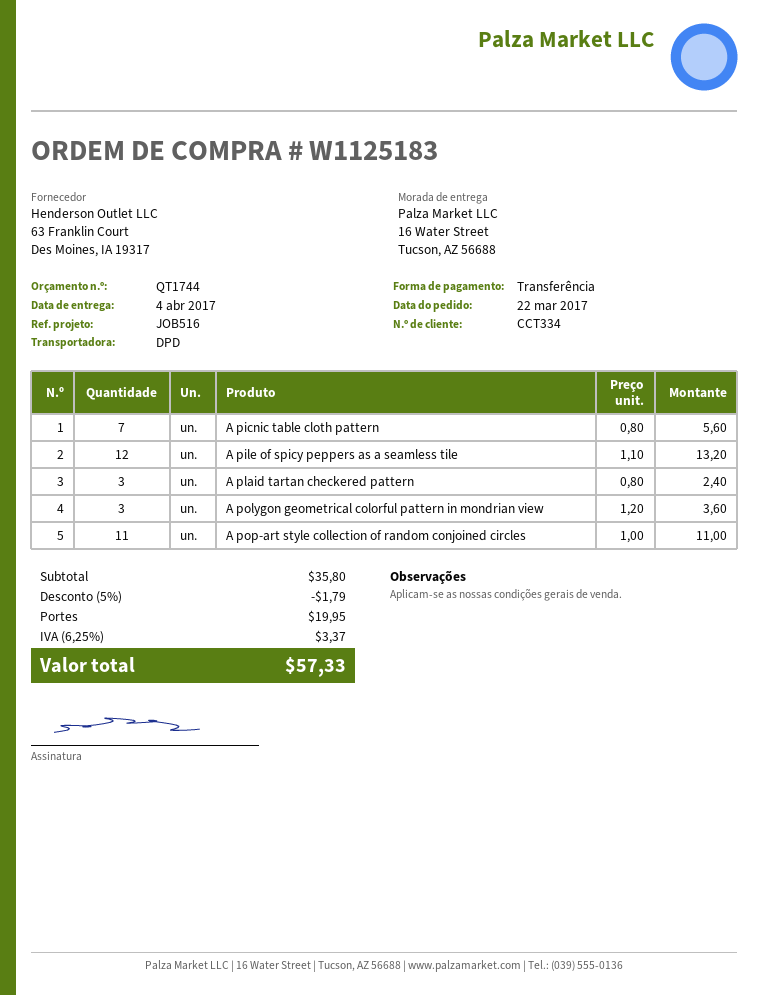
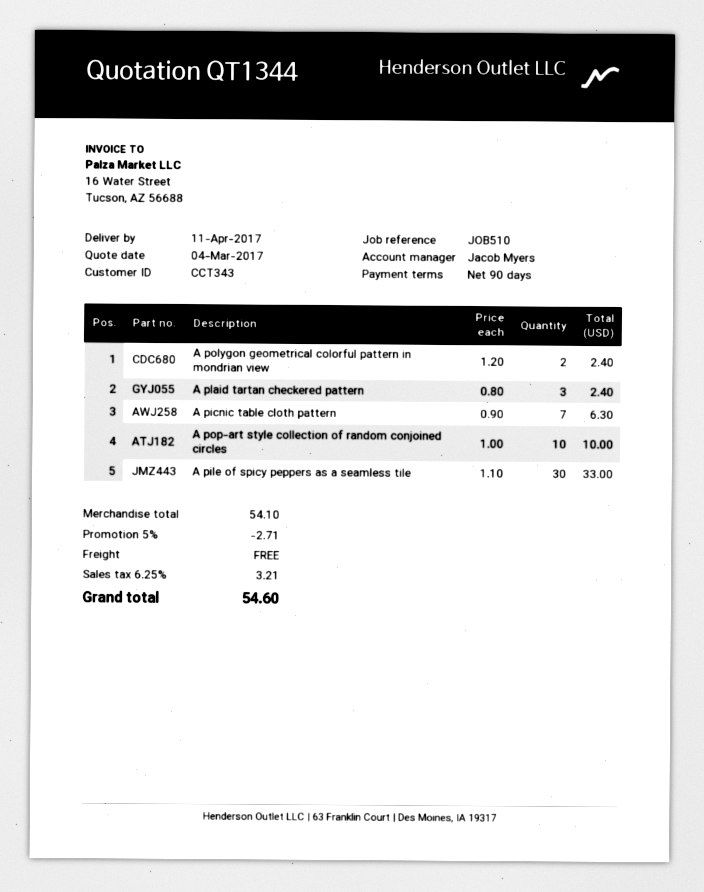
quote number: QT1744 -> QT1344
delivery date: 2017-04-04 -> 2017-04-11
customer number: CCT334 -> CCT343
reference: JOB516 -> JOB510
A picnic table cloth pattern: 7 x 0.80 = 5.60 -> 7 x 0.90 = 6.30
A pile of spicy peppers as a seamless tile: 12 x 1.10 = 13.20 -> 30 x 1.10 = 33.00
A polygon geometrical colorful pattern in mondrian view: 3 x 1.20 = 3.60 -> 2 x 1.20 = 2.40
A pop-art style collection of random conjoined circles: 11 x 1.00 = 11.00 -> 10 x 1.00 = 10.00
subtotal: 35.80 -> 54.10
discount: 5% = 1.79 -> 5% = 2.71
shipping: 19.95 -> 0.00
tax: 6.25% = 3.37 -> 6.25% = 3.21
total: 57.33 -> 54.60

